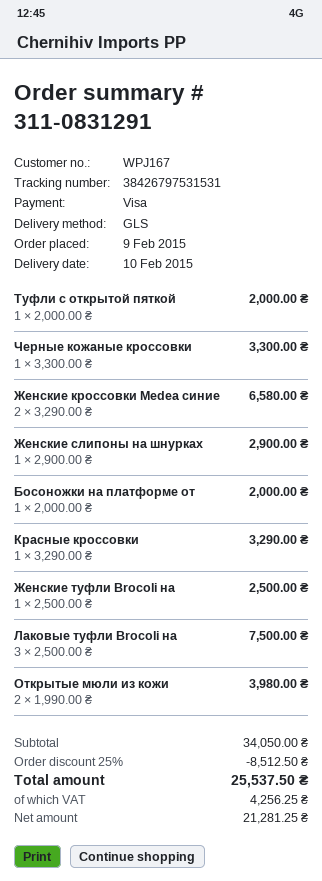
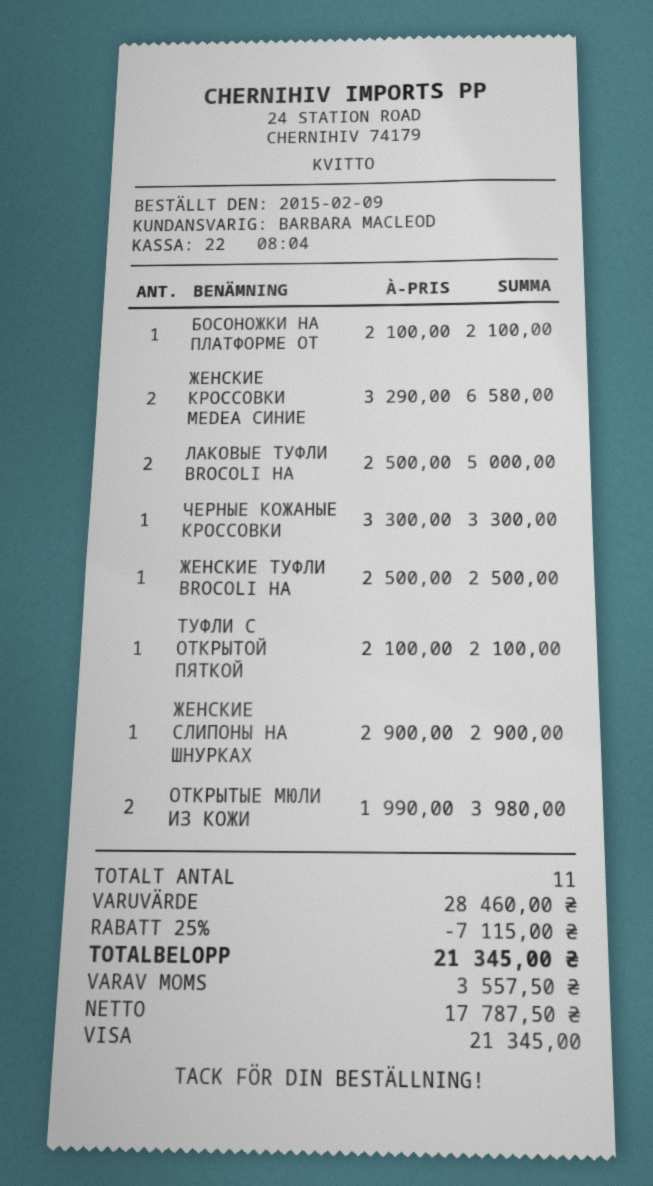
Туфли с открытой пяткой: 1 x 2000.00 = 2000.00 -> 1 x 2100.00 = 2100.00
Босоножки на платформе от: 1 x 2000.00 = 2000.00 -> 1 x 2100.00 = 2100.00
Красные кроссовки: 1 x 3290.00 = 3290.00 -> none
Лаковые туфли Brocoli на: 3 x 2500.00 = 7500.00 -> 2 x 2500.00 = 5000.00
subtotal: 34050.00 -> 28460.00
discount: 25% = 8512.50 -> 25% = 7115.00
net: 21281.25 -> 17787.50
tax: 4256.25 -> 3557.50
total: 25537.50 -> 21345.00

